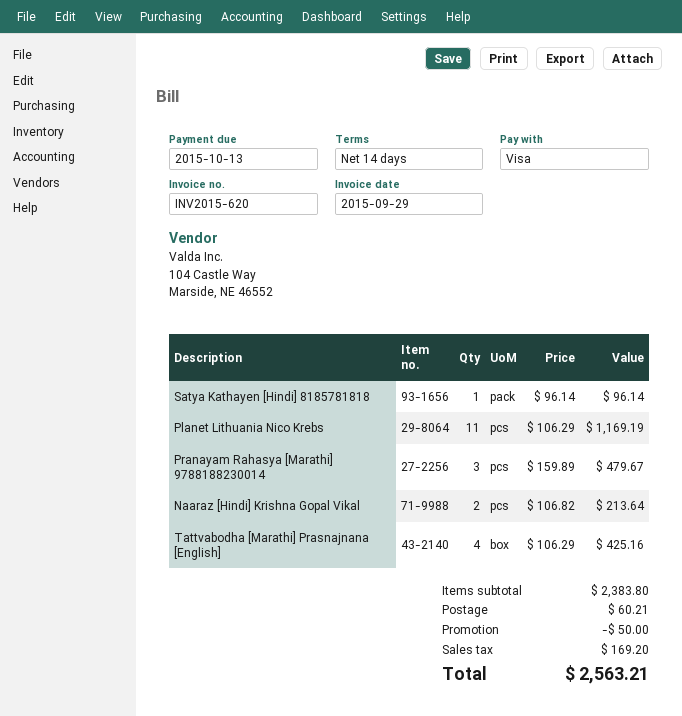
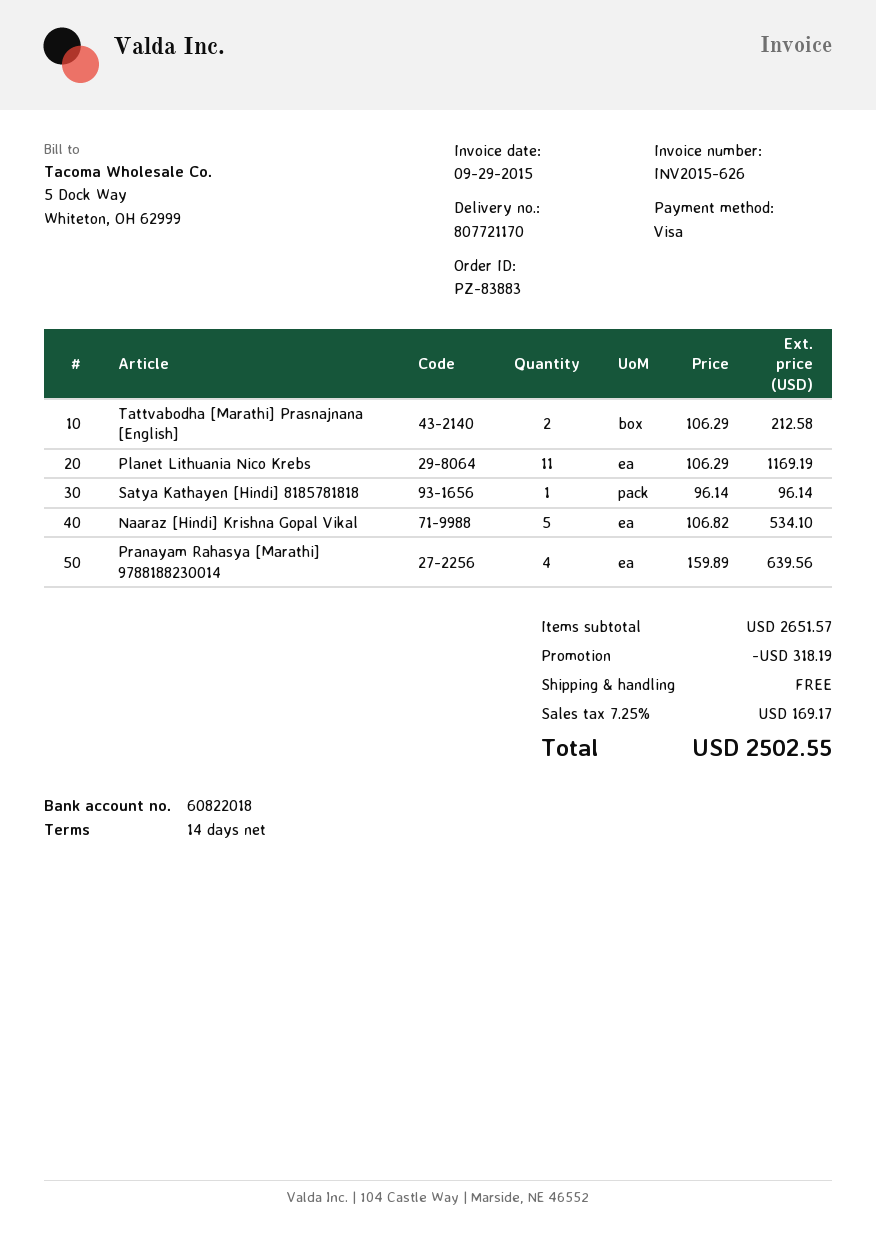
invoice number: INV2015-620 -> INV2015-626
Pranayam Rahasya [Marathi] 9788188230014: 3 x 159.89 = 479.67 -> 4 x 159.89 = 639.56
Naaraz [Hindi] Krishna Gopal Vikal: 2 x 106.82 = 213.64 -> 5 x 106.82 = 534.10
Tattvabodha [Marathi] Prasnajnana [English]: 4 x 106.29 = 425.16 -> 2 x 106.29 = 212.58
subtotal: 2383.80 -> 2651.57
discount: 50.00 -> 318.19
shipping: 60.21 -> 0.00
tax: 169.20 -> 169.17
total: 2563.21 -> 2502.55

